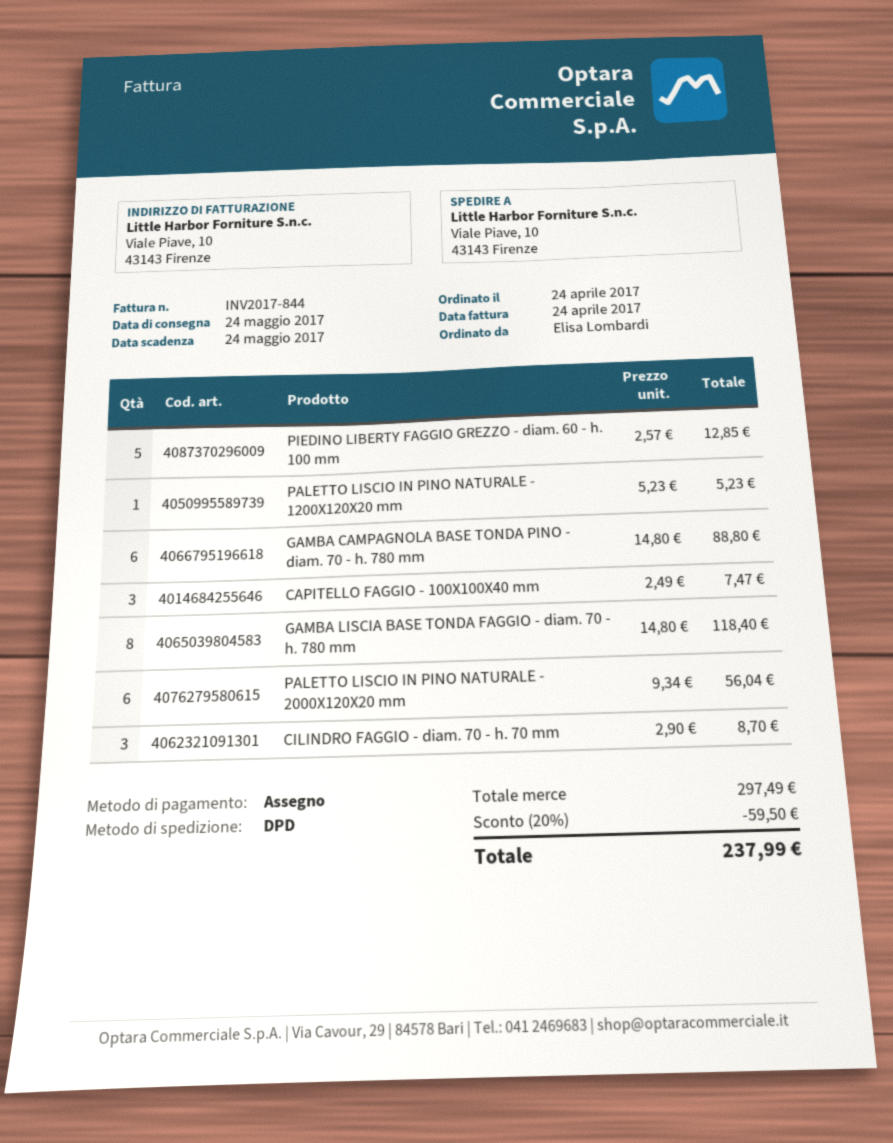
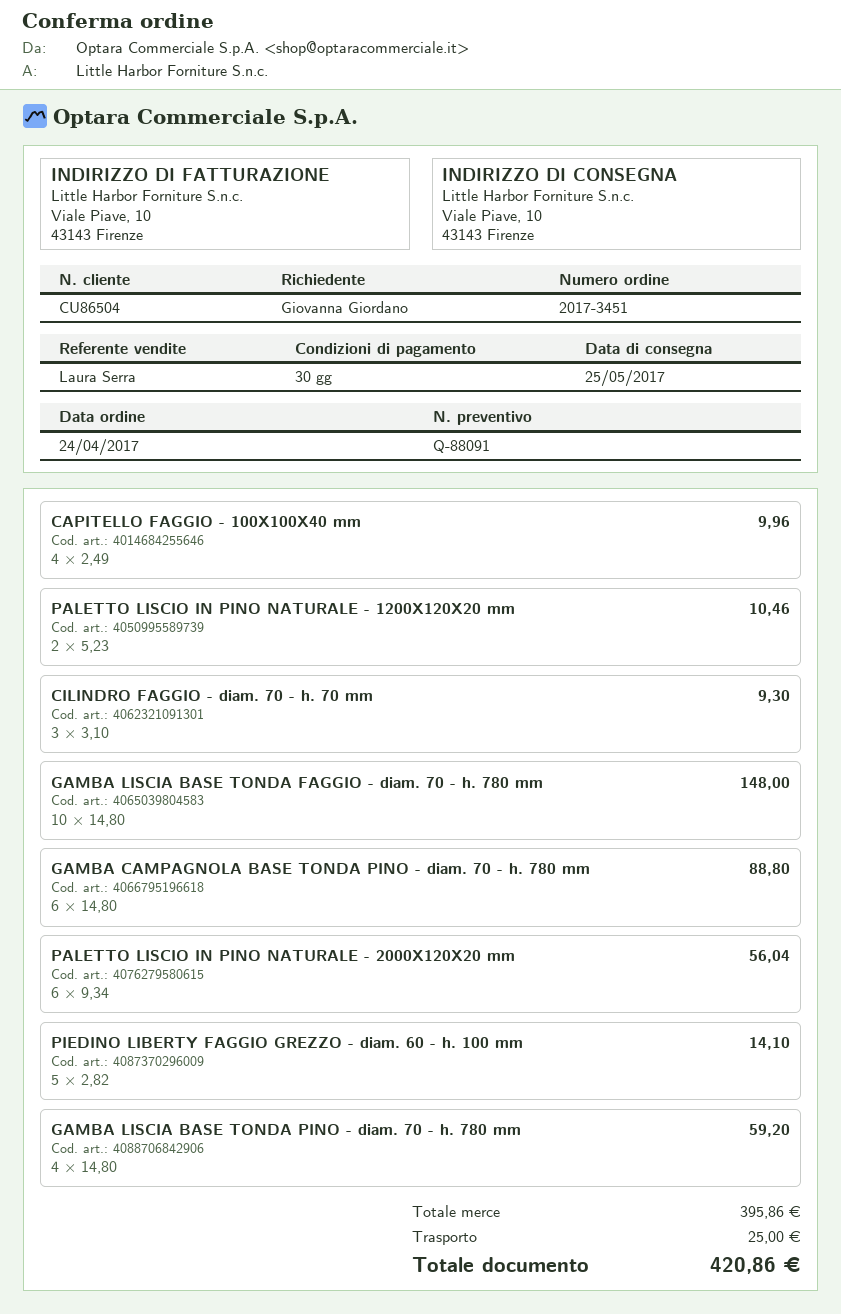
delivery date: 2017-05-24 -> 2017-05-25
ordered by: Elisa Lombardi -> Giovanna Giordano
PIEDINO LIBERTY FAGGIO GREZZO - diam. 60 - h. 100 mm: 5 x 2.57 = 12.85 -> 5 x 2.82 = 14.10
PALETTO LISCIO IN PINO NATURALE - 1200X120X20 mm: 1 x 5.23 = 5.23 -> 2 x 5.23 = 10.46
CAPITELLO FAGGIO - 100X100X40 mm: 3 x 2.49 = 7.47 -> 4 x 2.49 = 9.96
GAMBA LISCIA BASE TONDA FAGGIO - diam. 70 - h. 780 mm: 8 x 14.80 = 118.40 -> 10 x 14.80 = 148.00
CILINDRO FAGGIO - diam. 70 - h. 70 mm: 3 x 2.90 = 8.70 -> 3 x 3.10 = 9.30
GAMBA LISCIA BASE TONDA PINO - diam. 70 - h. 780 mm: none -> 4 x 14.80 = 59.20
subtotal: 297.49 -> 395.86
discount: 20% = 59.50 -> none
shipping: none -> 25.00
total: 237.99 -> 420.86

